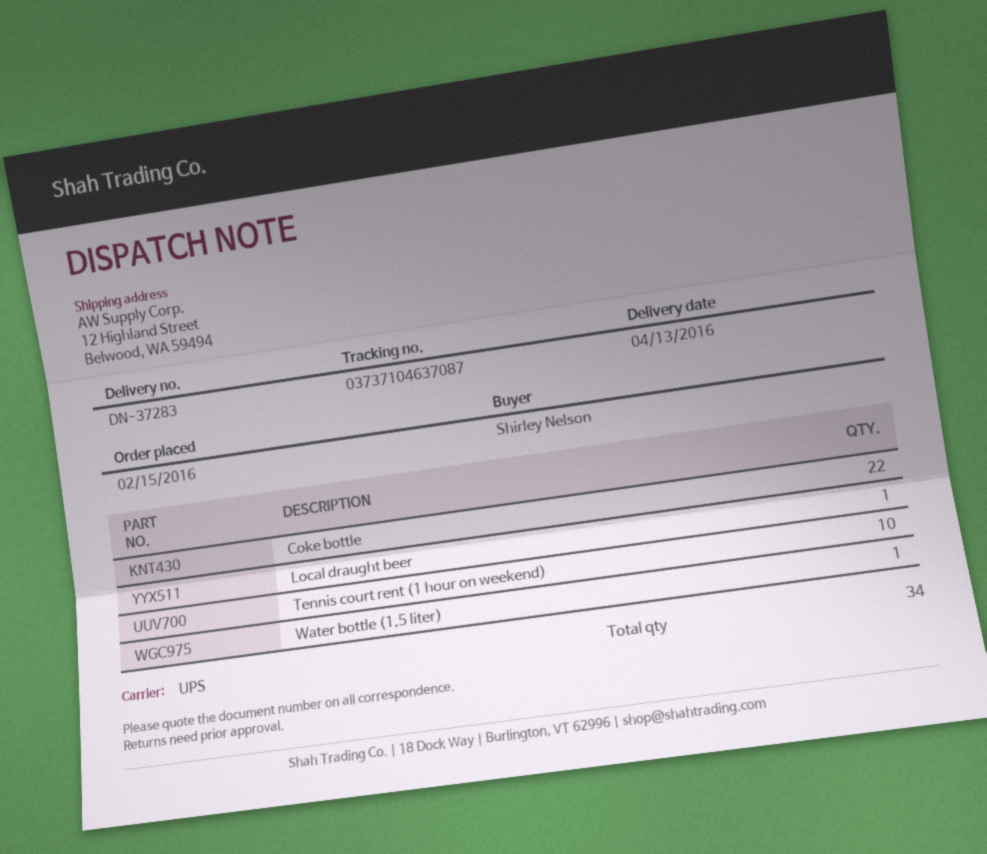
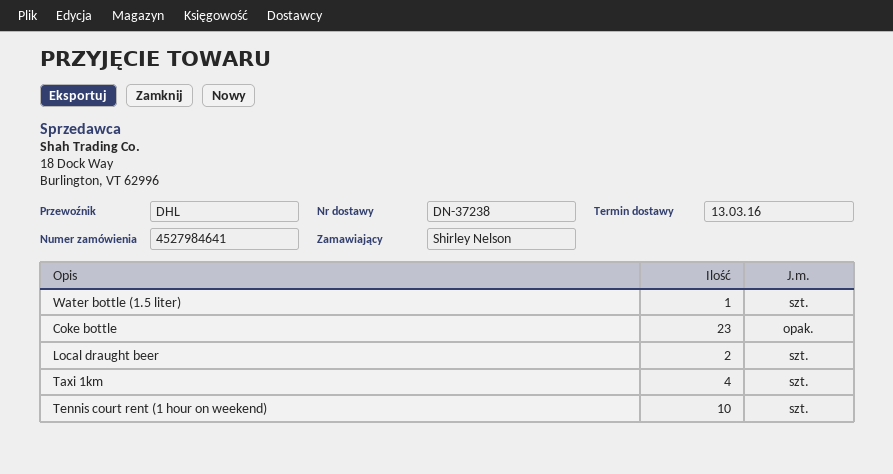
delivery note number: DN-37283 -> DN-37238
delivery date: 2016-04-13 -> 2016-03-13
shipping method: UPS -> DHL
Coke bottle: 22 -> 23
Local draught beer: 1 -> 2
Taxi 1km: none -> 4

